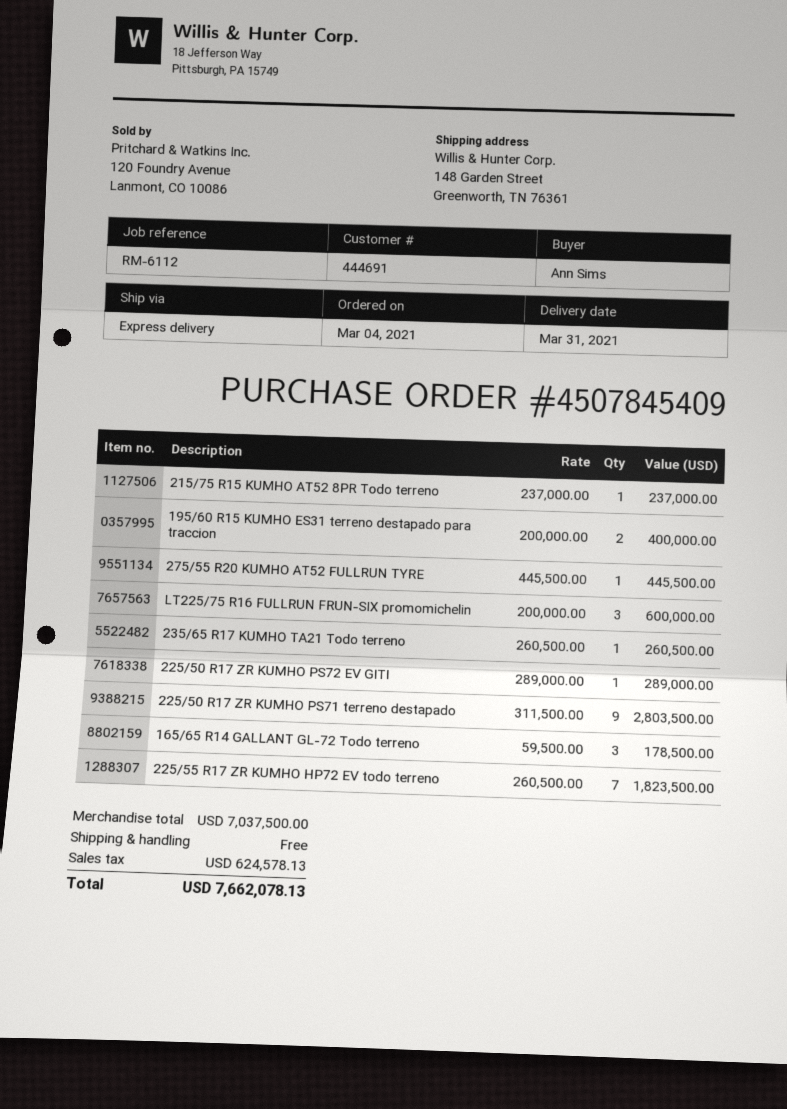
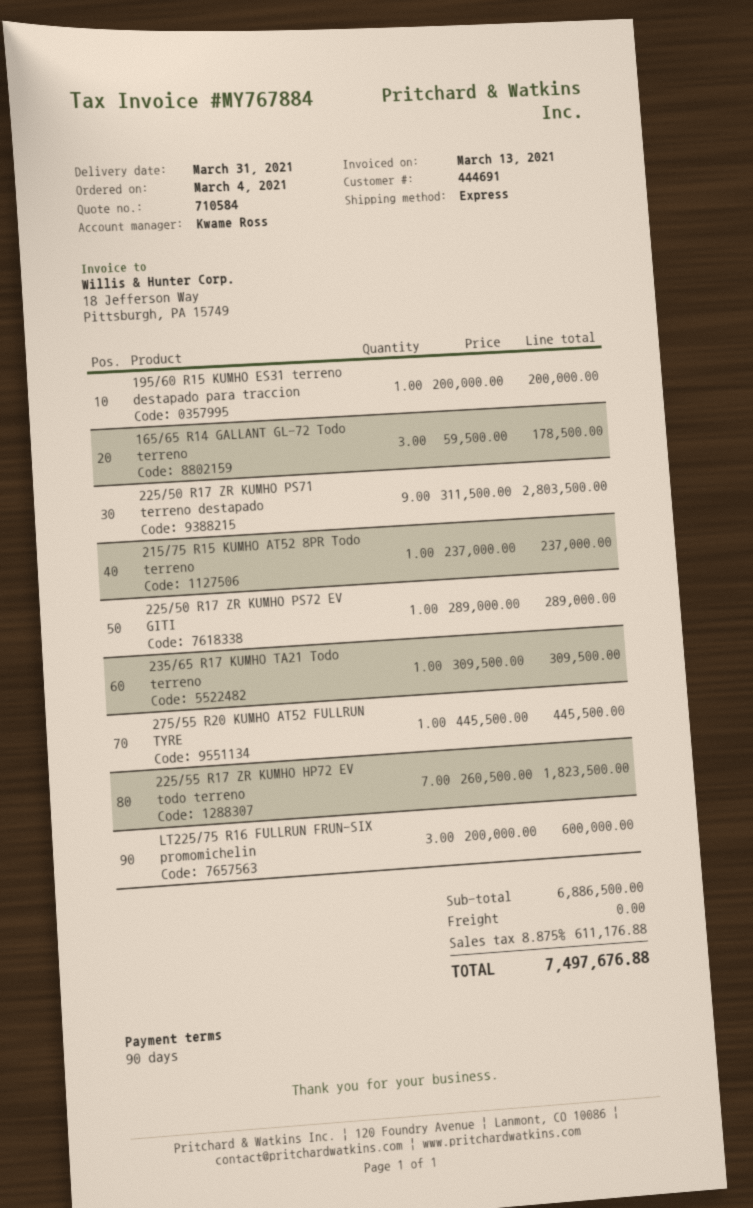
195/60 R15 KUMHO ES31 terreno destapado para traccion: 2 x 200000.00 = 400000.00 -> 1 x 200000.00 = 200000.00
235/65 R17 KUMHO TA21 Todo terreno: 1 x 260500.00 = 260500.00 -> 1 x 309500.00 = 309500.00
subtotal: 7037500.00 -> 6886500.00
tax: 624578.13 -> 611176.88
total: 7662078.13 -> 7497676.88

